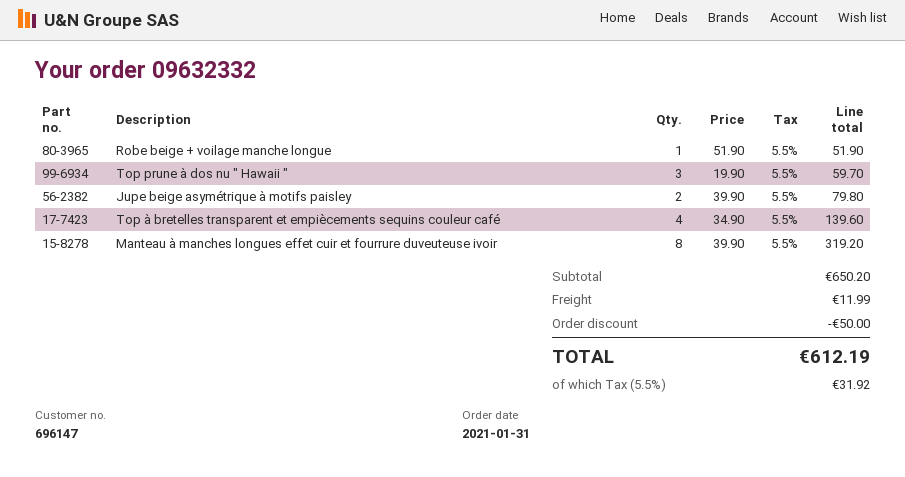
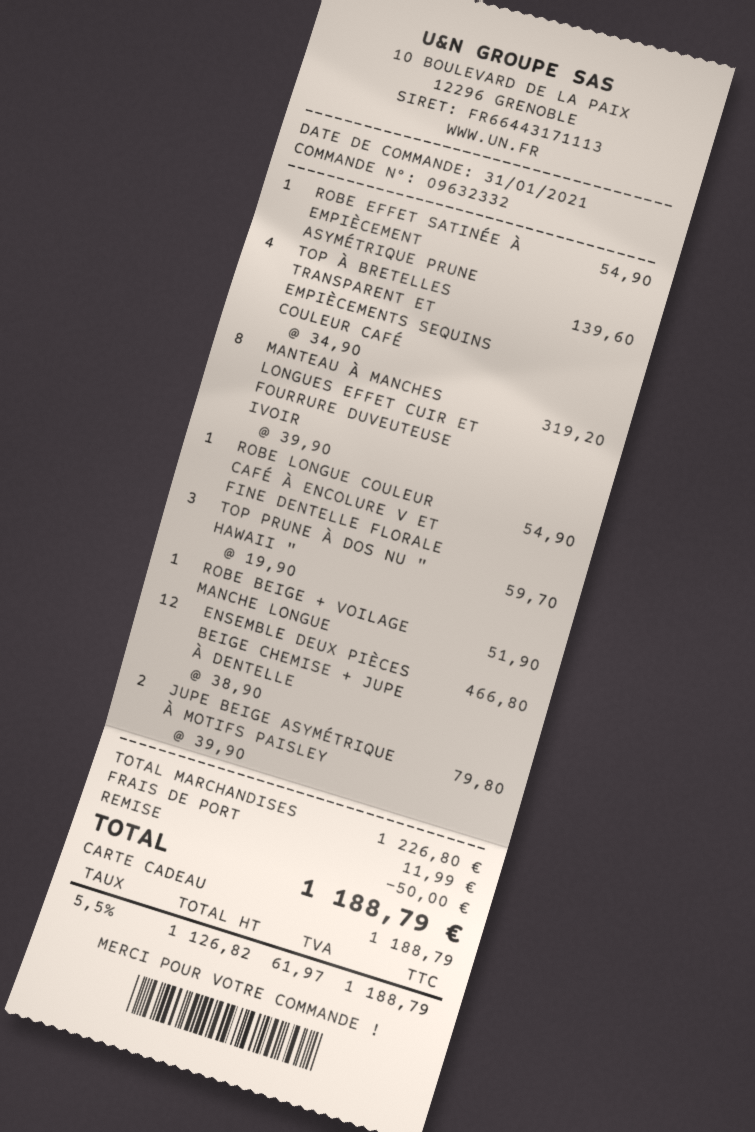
ROBE EFFET SATINÉE À EMPIÈCEMENT ASYMÉTRIQUE PRUNE: none -> 1 x 54.90 = 54.90
ROBE LONGUE COULEUR CAFÉ À ENCOLURE V ET FINE DENTELLE FLORALE: none -> 1 x 54.90 = 54.90
ENSEMBLE DEUX PIÈCES BEIGE CHEMISE + JUPE À DENTELLE: none -> 12 x 38.90 = 466.80
subtotal: 650.20 -> 1226.80
tax: 5.5% = 31.92 -> 5.5% = 61.97
total: 612.19 -> 1188.79

